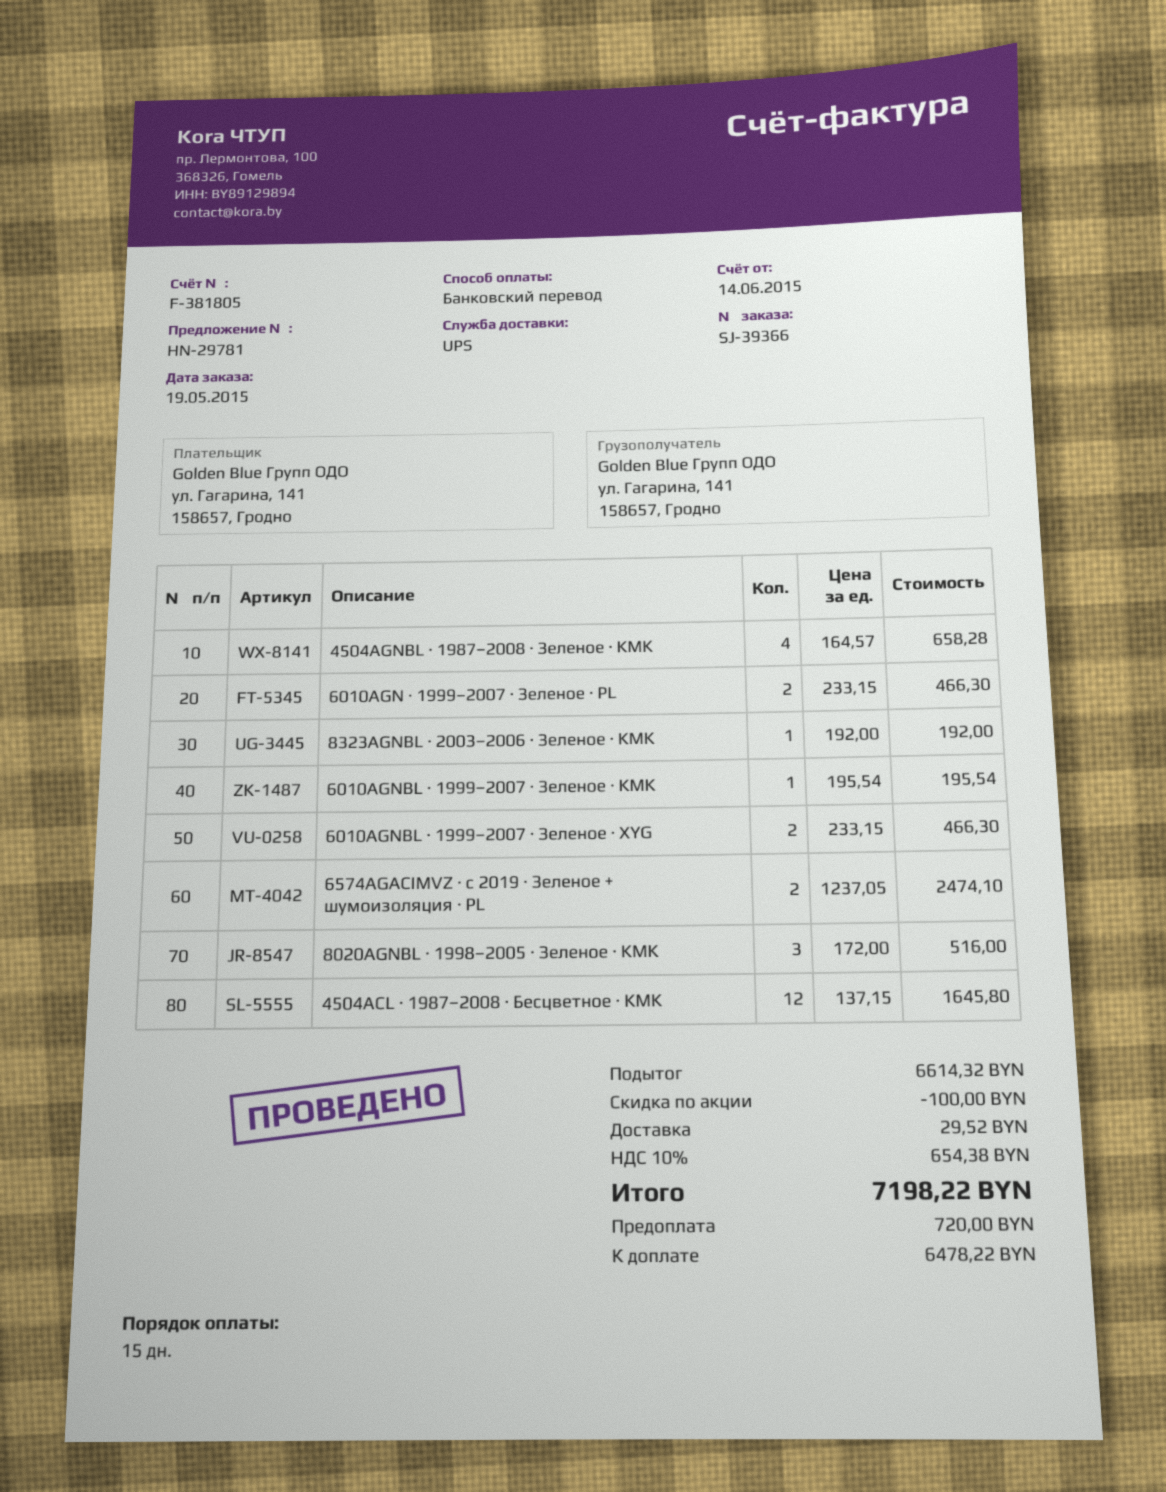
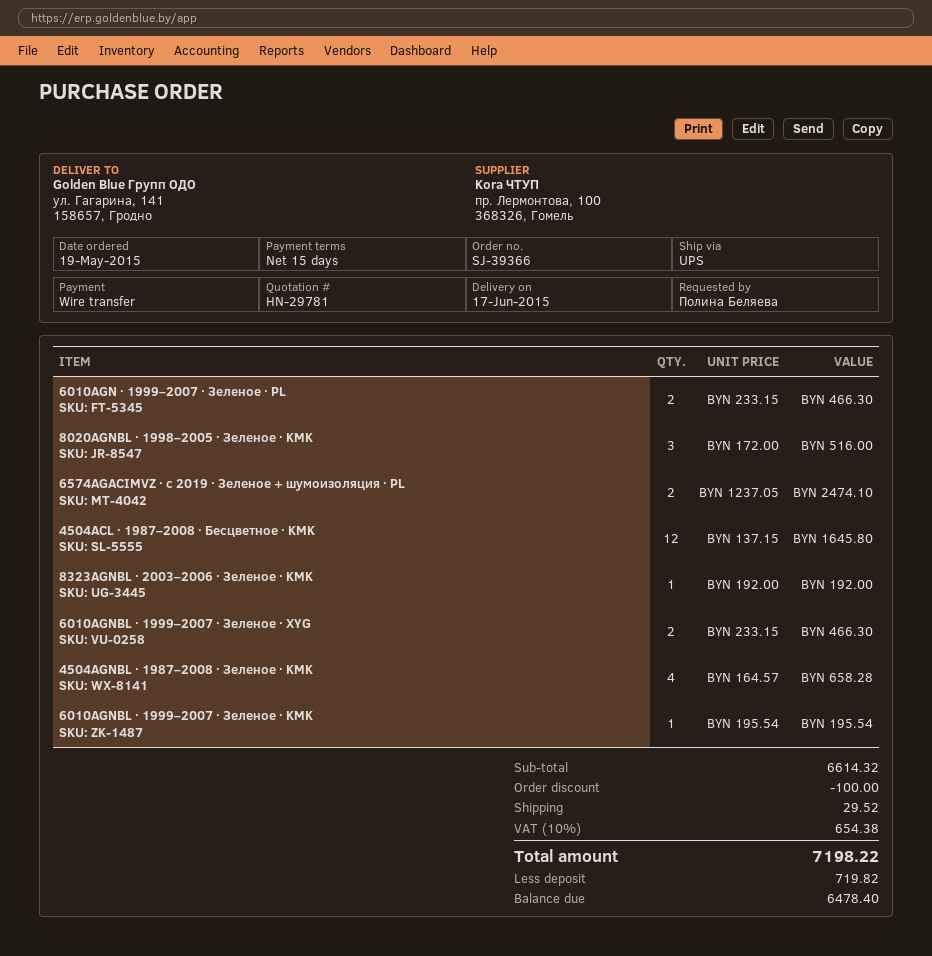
deposit: 720.00 -> 719.82
balance: 6478.22 -> 6478.40

